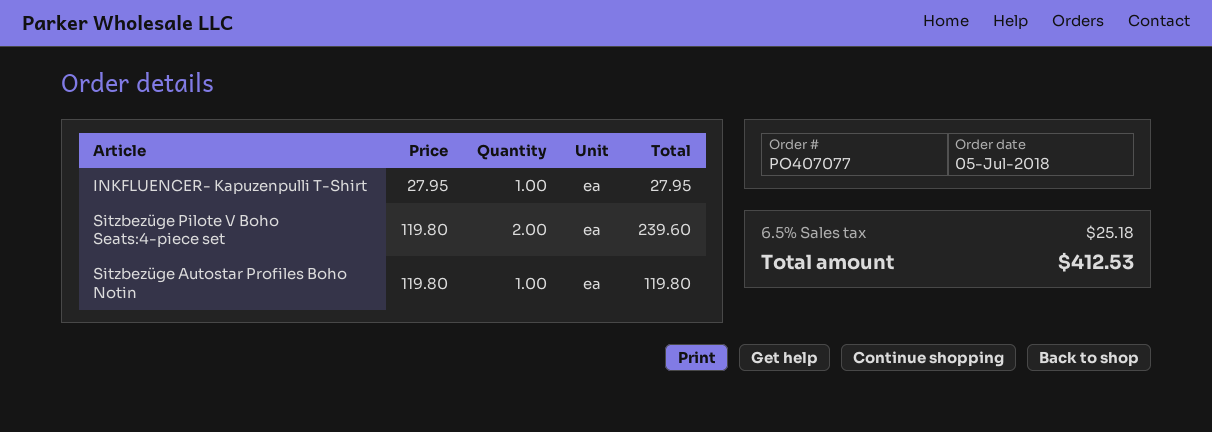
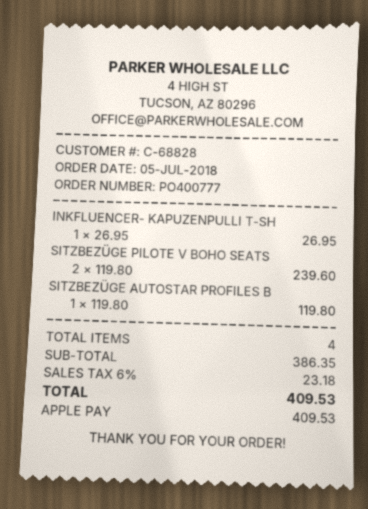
order number: PO407077 -> PO400777
INKFLUENCER- Kapuzenpulli T-Shirt: 1 x 27.95 = 27.95 -> 1 x 26.95 = 26.95
tax: 6.5% = 25.18 -> 6% = 23.18
total: 412.53 -> 409.53

